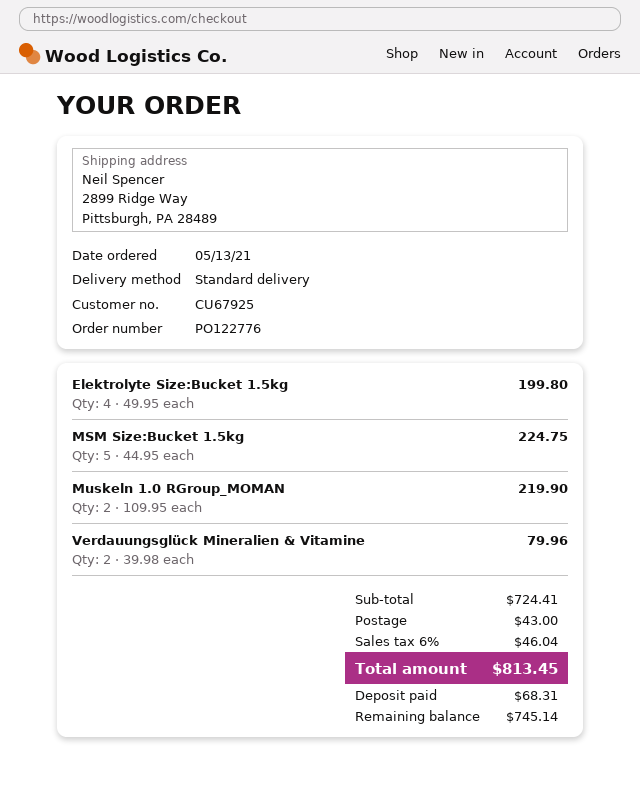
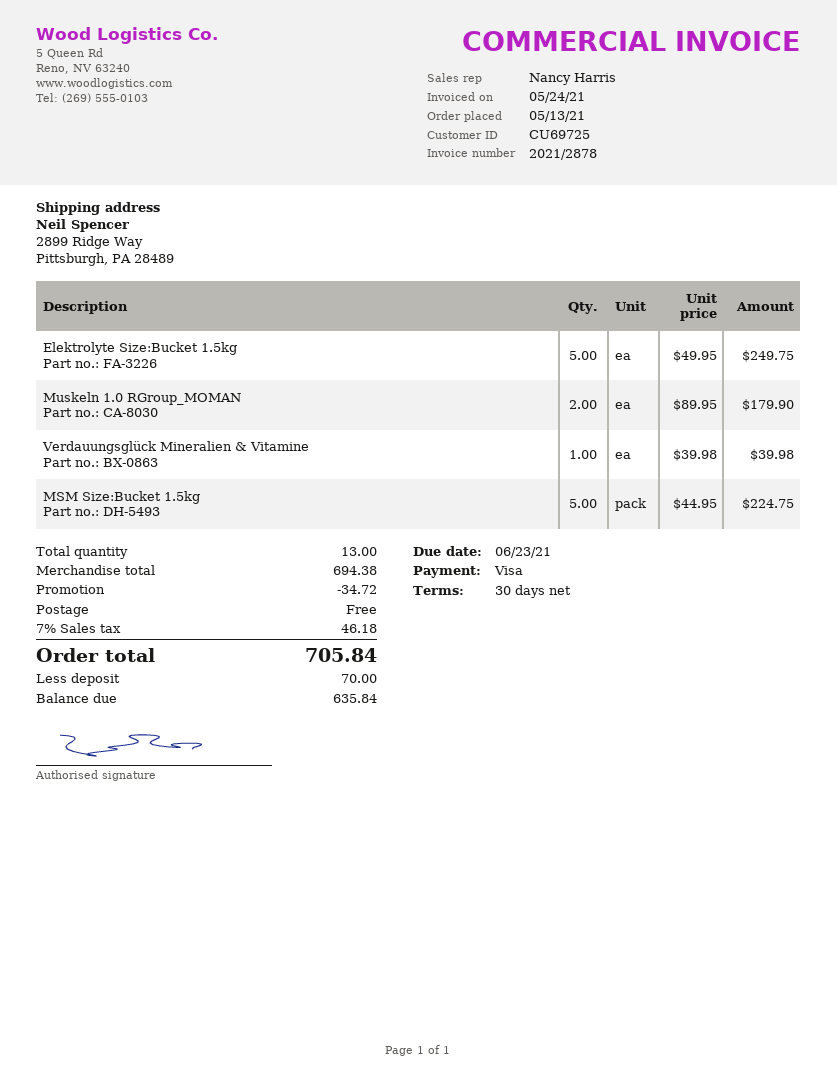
customer number: CU67925 -> CU69725
Elektrolyte Size:Bucket 1.5kg: 4 x 49.95 = 199.80 -> 5 x 49.95 = 249.75
Muskeln 1.0 RGroup_MOMAN: 2 x 109.95 = 219.90 -> 2 x 89.95 = 179.90
Verdauungsglück Mineralien & Vitamine: 2 x 39.98 = 79.96 -> 1 x 39.98 = 39.98
subtotal: 724.41 -> 694.38
discount: none -> 34.72
shipping: 43.00 -> 0.00
tax: 6% = 46.04 -> 7% = 46.18
total: 813.45 -> 705.84
deposit: 68.31 -> 70.00
balance: 745.14 -> 635.84

